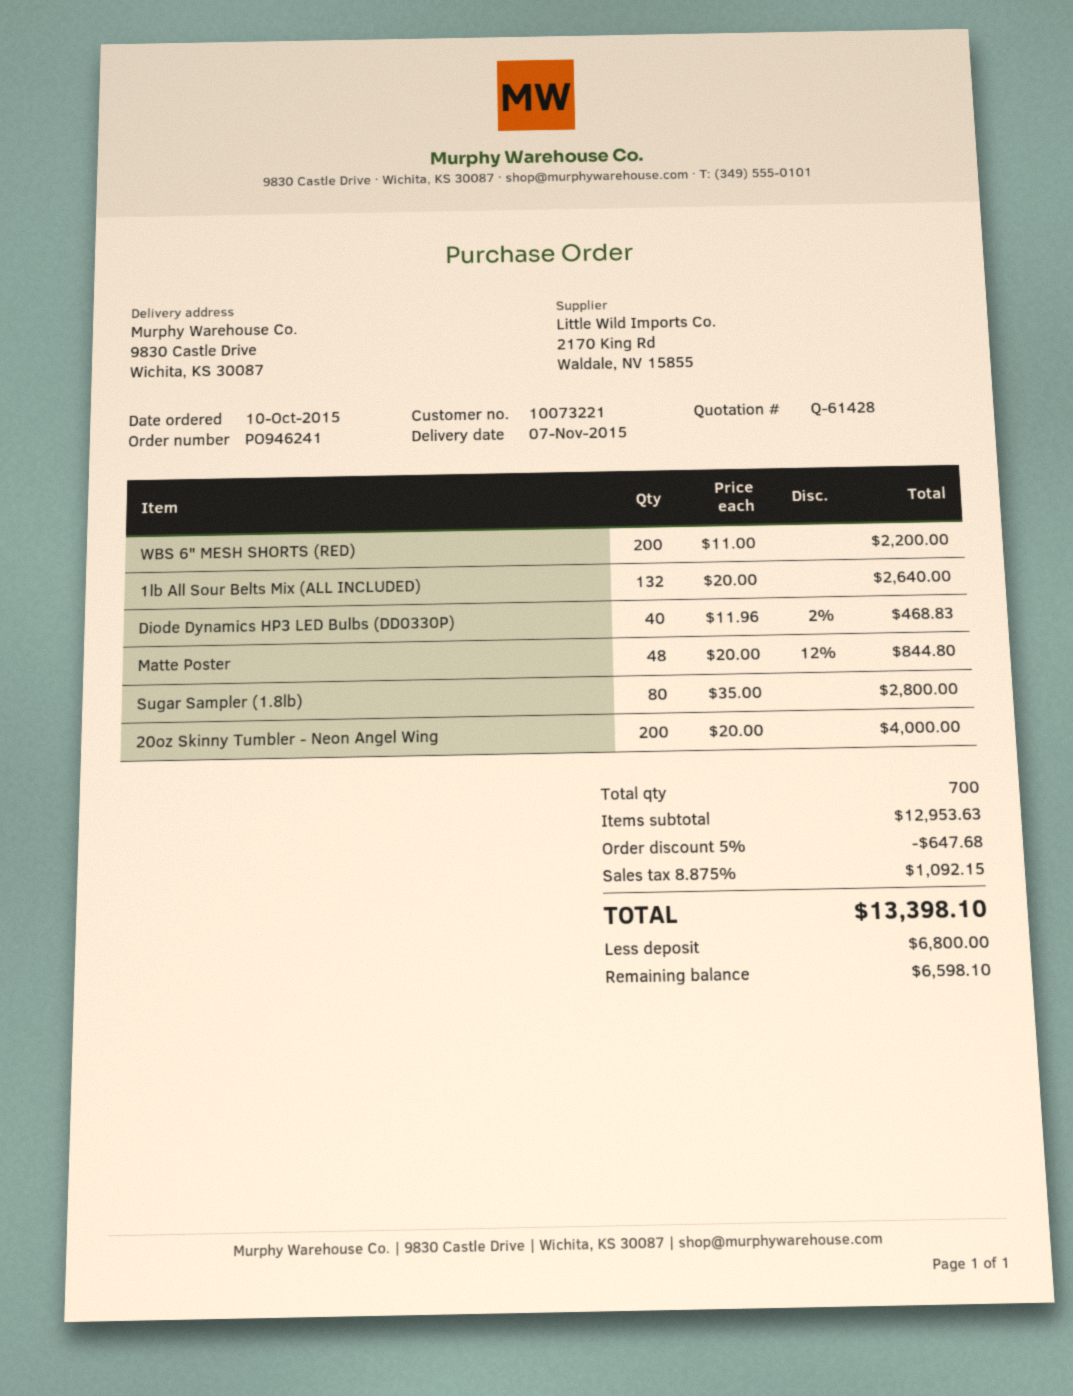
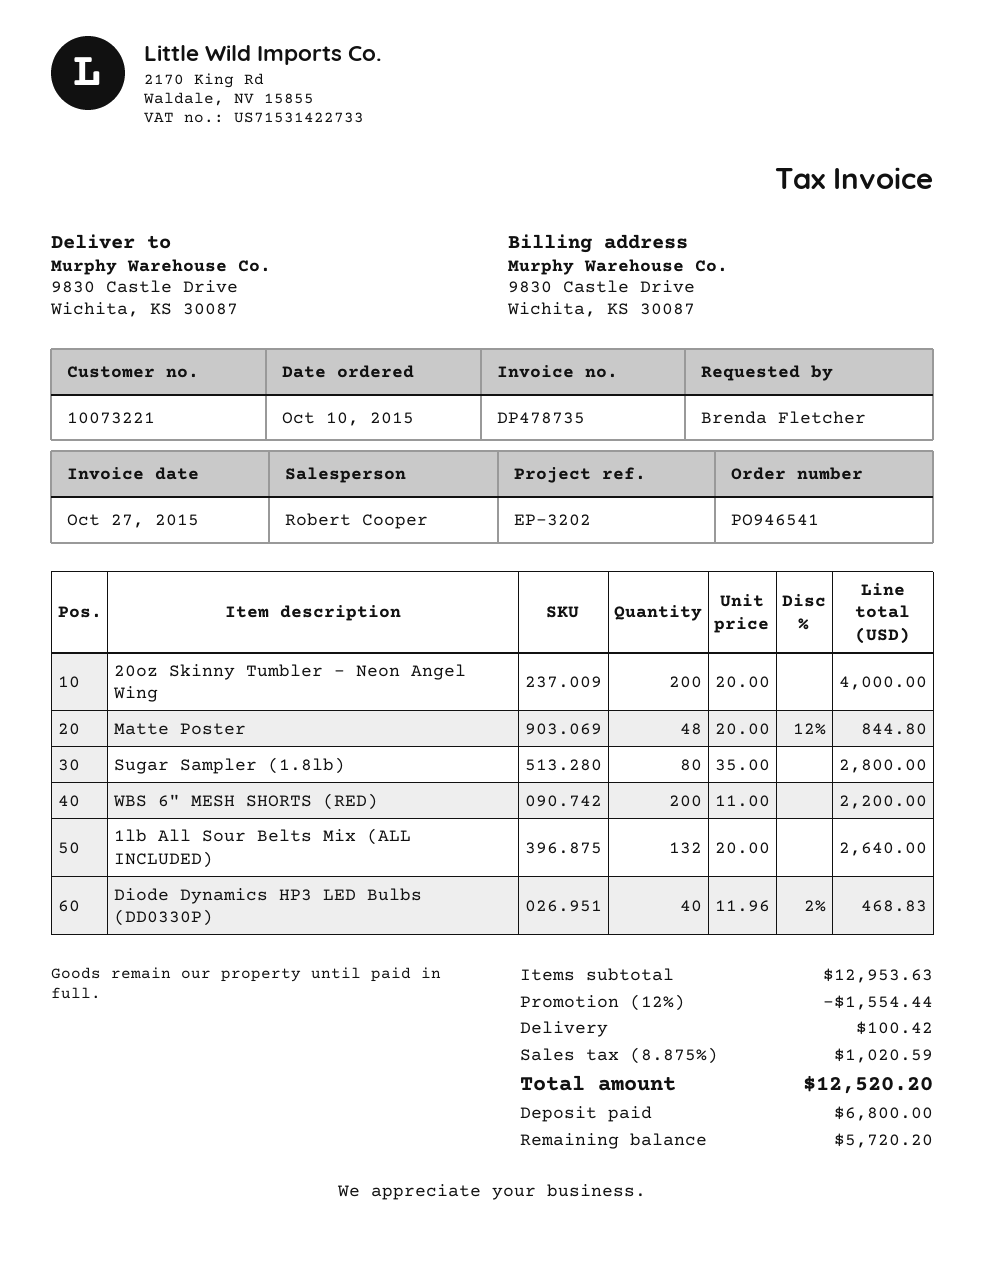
order number: PO946241 -> PO946541
discount: 5% = 647.68 -> 12% = 1554.44
shipping: none -> 100.42
tax: 8.875% = 1092.15 -> 8.875% = 1020.59
total: 13398.10 -> 12520.20
balance: 6598.10 -> 5720.20

